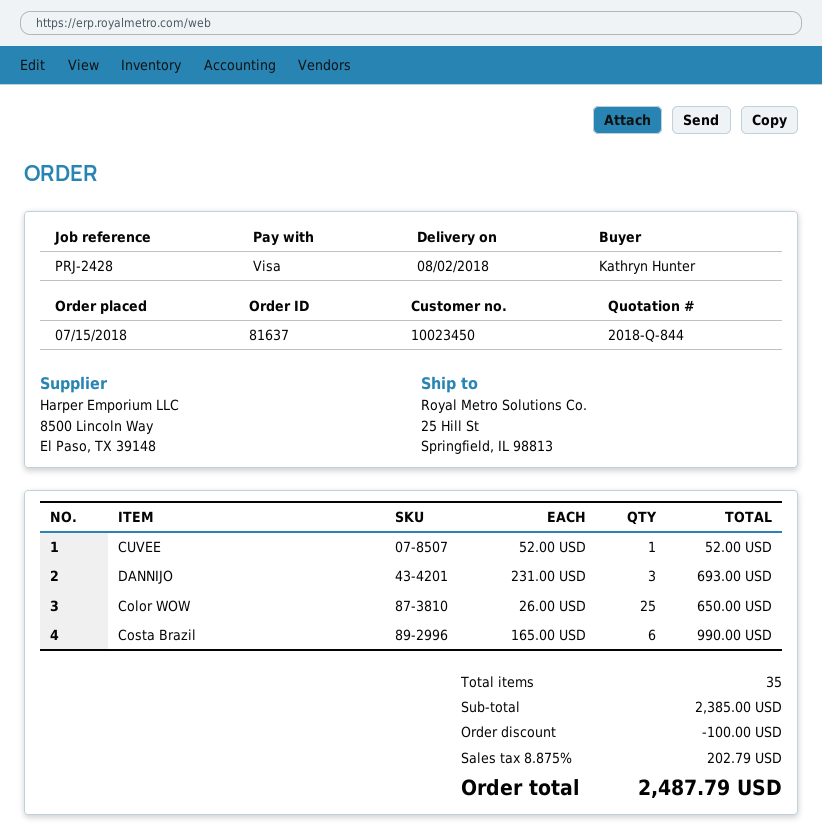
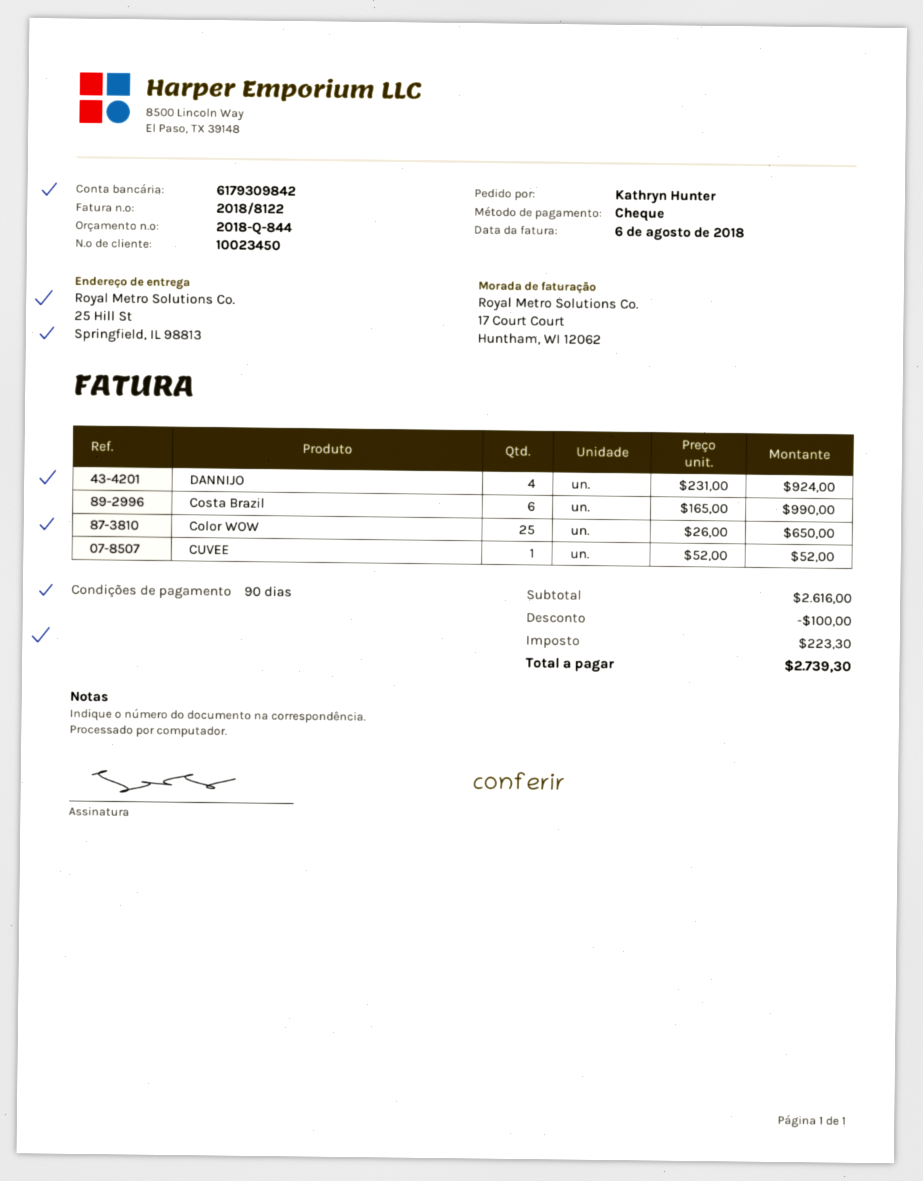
payment method: Visa -> cheque
DANNIJO: 3 x 231.00 = 693.00 -> 4 x 231.00 = 924.00
subtotal: 2385.00 -> 2616.00
tax: 202.79 -> 223.30
total: 2487.79 -> 2739.30

